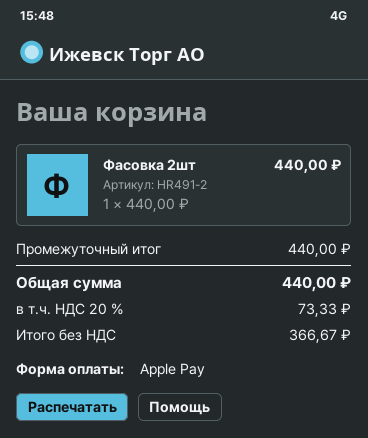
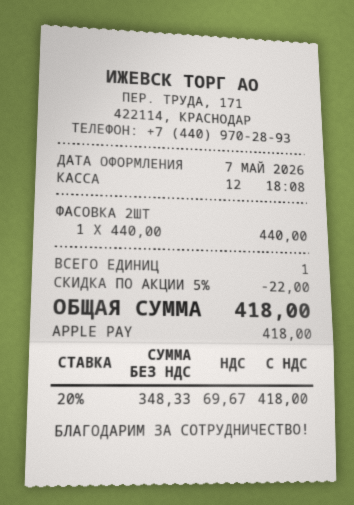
discount: none -> 5% = 22.00
net: 366.67 -> 348.33
tax: 20% = 73.33 -> 20% = 69.67
total: 440.00 -> 418.00

